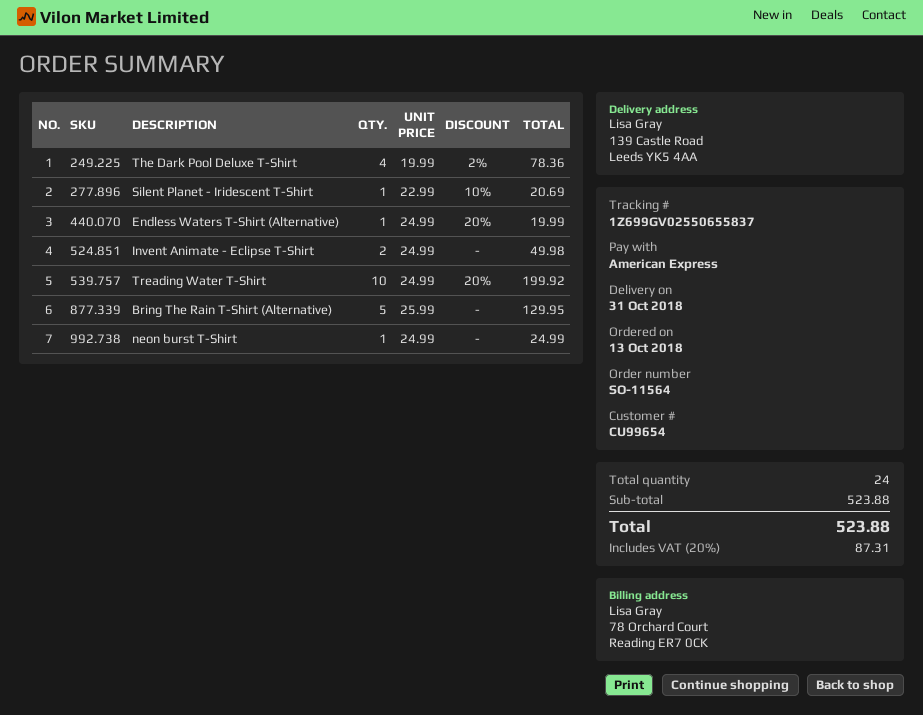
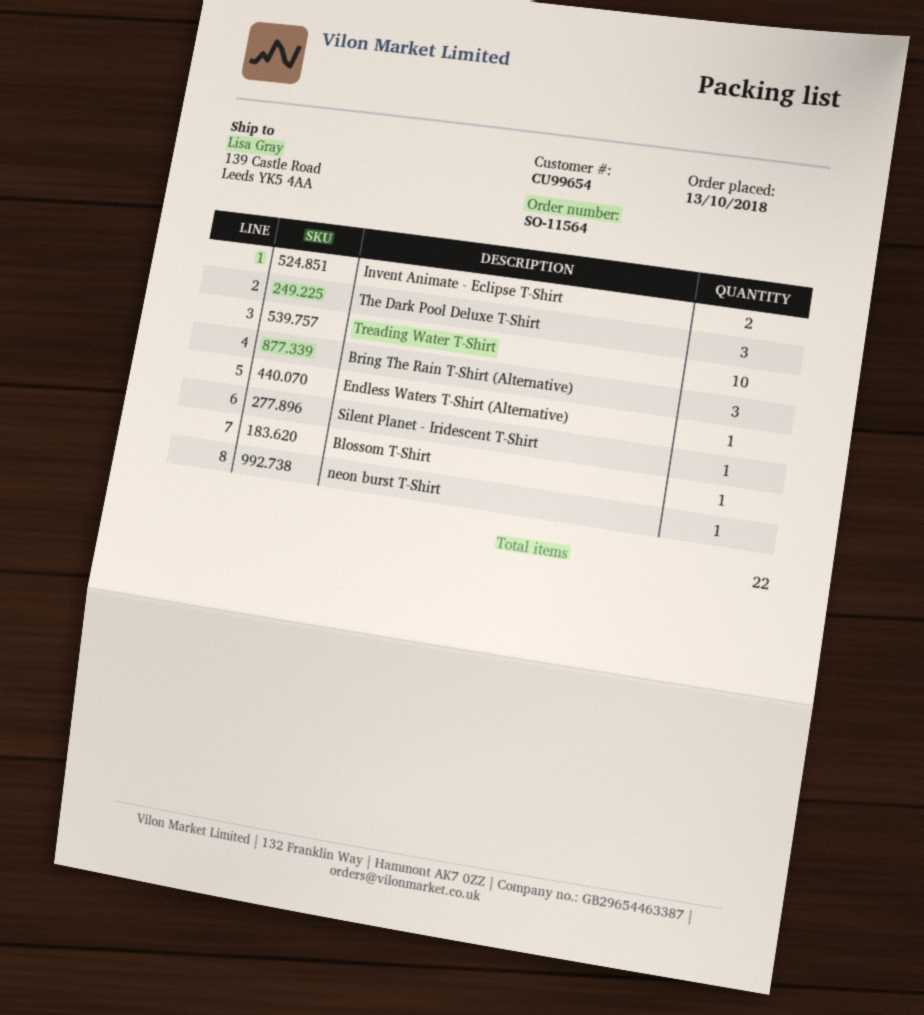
The Dark Pool Deluxe T-Shirt: 4 -> 3
Bring The Rain T-Shirt (Alternative): 5 -> 3
Blossom T-Shirt: none -> 1
total quantity: 24 -> 22

